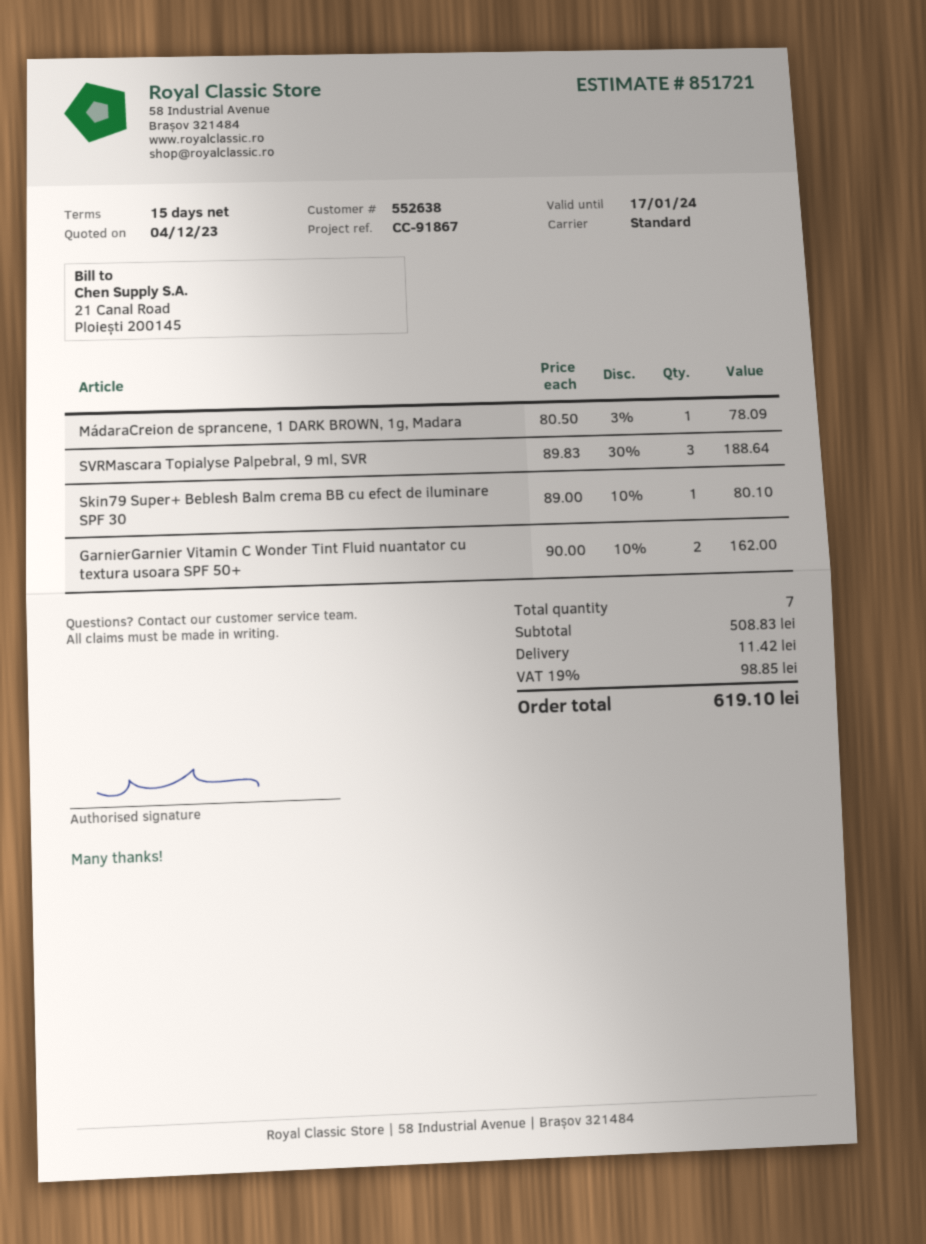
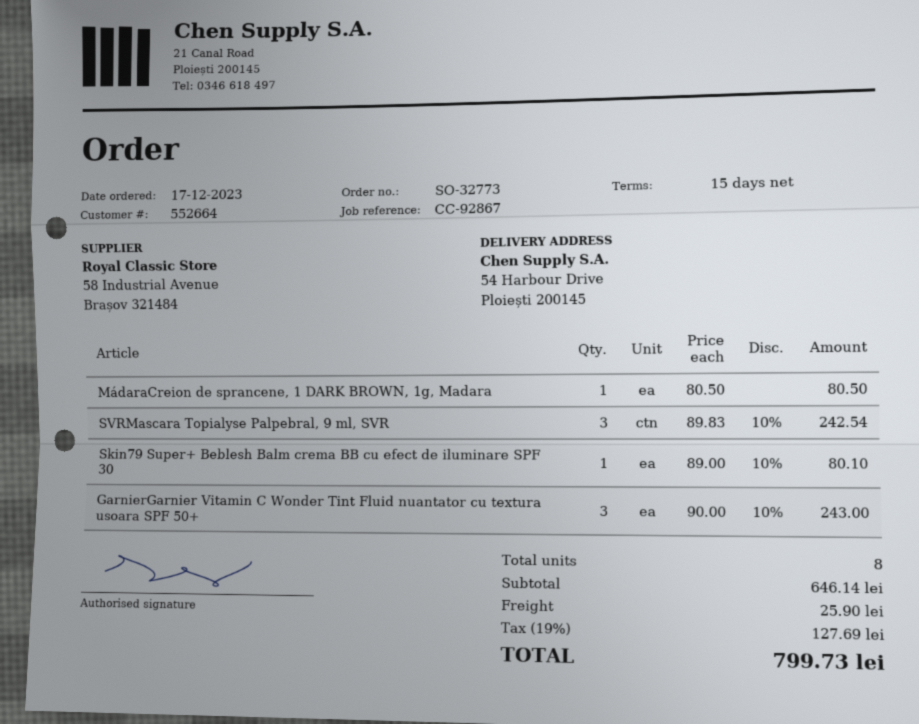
customer number: 552638 -> 552664
reference: CC-91867 -> CC-92867
MádaraCreion de sprancene, 1 DARK BROWN, 1g, Madara: 1 x 80.50 - 3% = 78.09 -> 1 x 80.50 = 80.50
SVRMascara Topialyse Palpebral, 9 ml, SVR: 3 x 89.83 - 30% = 188.64 -> 3 x 89.83 - 10% = 242.54
GarnierGarnier Vitamin C Wonder Tint Fluid nuantator cu textura usoara SPF 50+: 2 x 90.00 - 10% = 162.00 -> 3 x 90.00 - 10% = 243.00
total quantity: 7 -> 8
subtotal: 508.83 -> 646.14
shipping: 11.42 -> 25.90
tax: 19% = 98.85 -> 19% = 127.69
total: 619.10 -> 799.73

